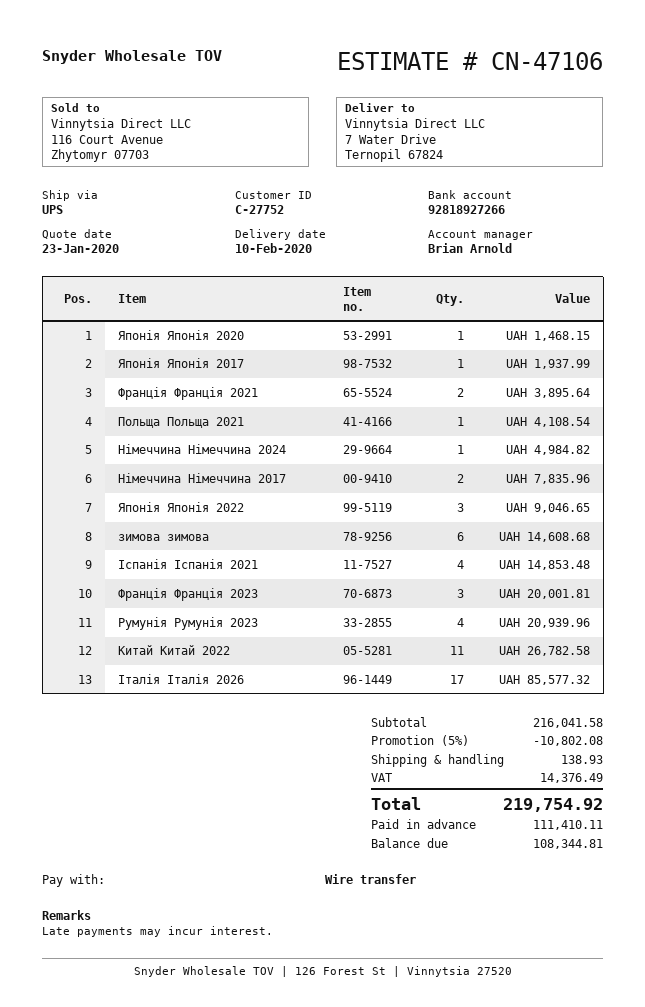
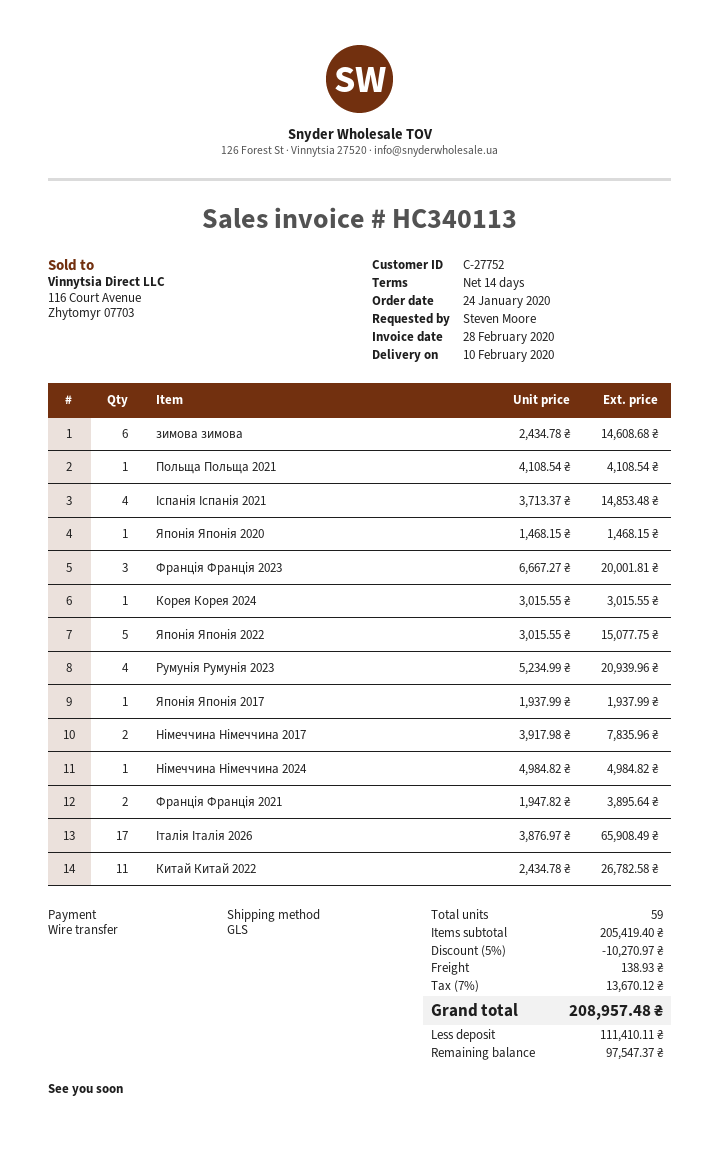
shipping method: UPS -> GLS
Японія Японія 2022: 3 for 9046.65 -> 5 for 15077.75
Італія Італія 2026: 17 for 85577.32 -> 17 for 65908.49
Корея Корея 2024: none -> 1 for 3015.55
subtotal: 216041.58 -> 205419.40
discount: 5% = 10802.08 -> 5% = 10270.97
tax: 14376.49 -> 13670.12
total: 219754.92 -> 208957.48
balance: 108344.81 -> 97547.37

